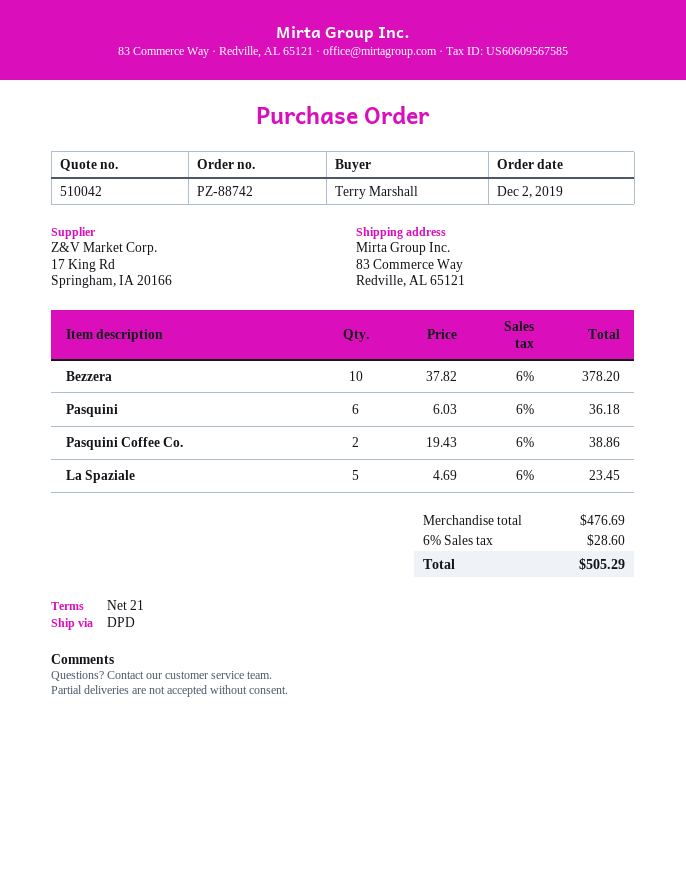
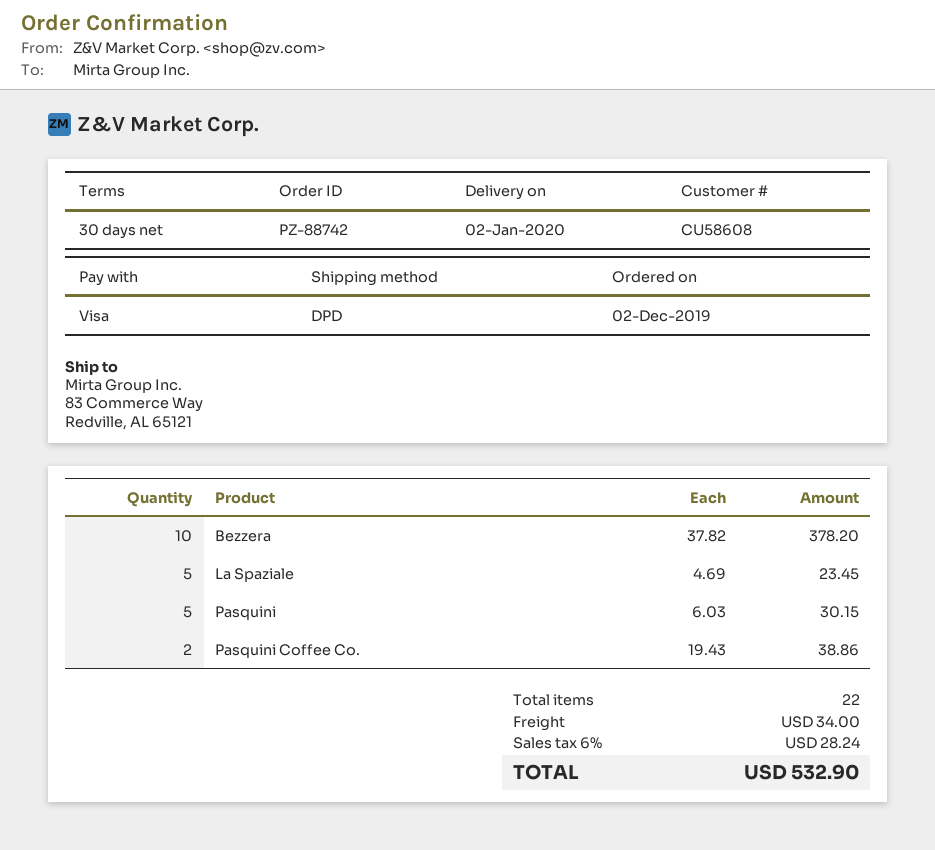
payment terms: 21 days -> 30 days
Pasquini: 6 x 6.03 = 36.18 -> 5 x 6.03 = 30.15
shipping: none -> 34.00
tax: 6% = 28.60 -> 6% = 28.24
total: 505.29 -> 532.90

